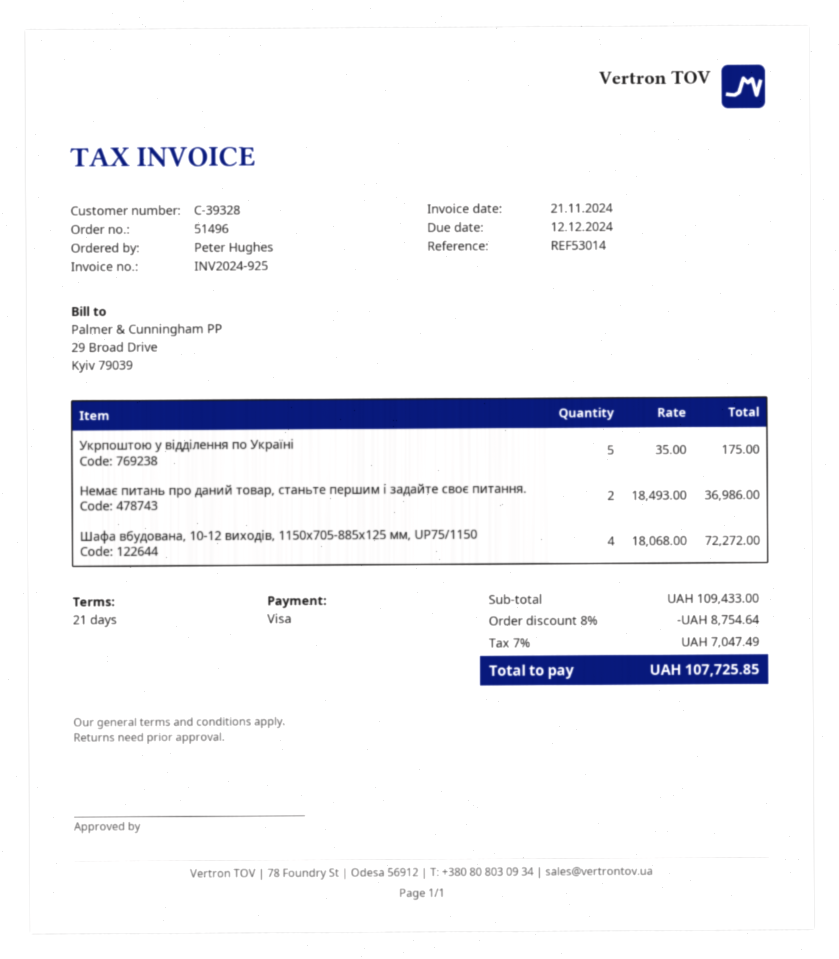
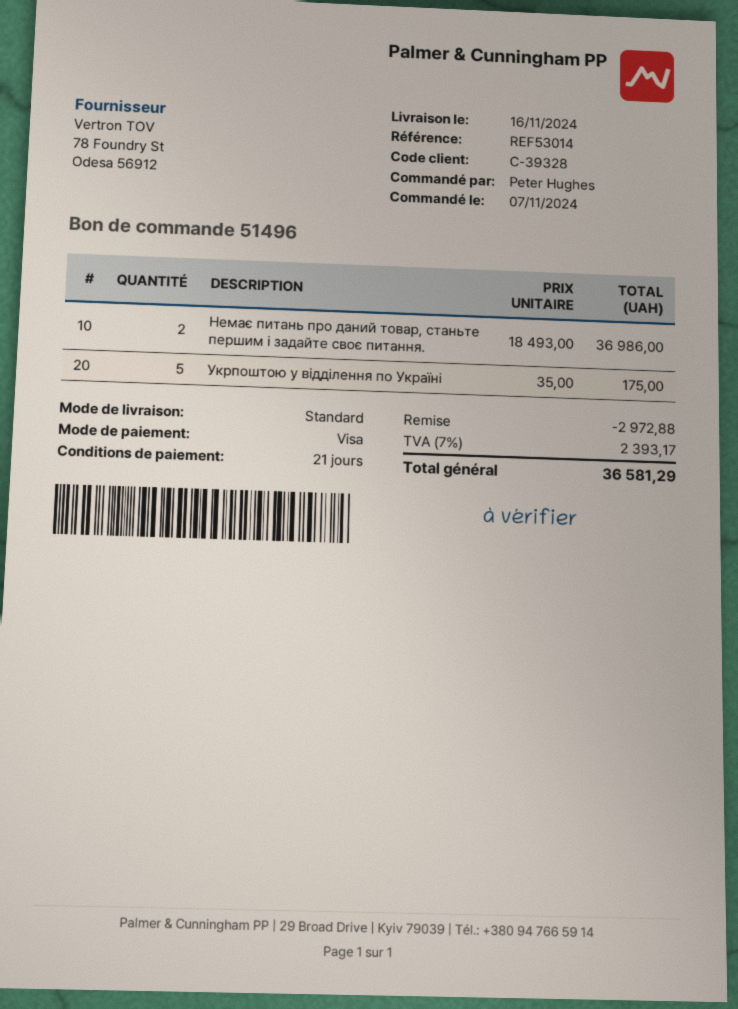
Шафа вбудована, 10-12 виходів, 1150х705-885х125 мм, UP75/1150: 4 x 18068.00 = 72272.00 -> none
discount: 8754.64 -> 2972.88
tax: 7% = 7047.49 -> 7% = 2393.17
total: 107725.85 -> 36581.29

